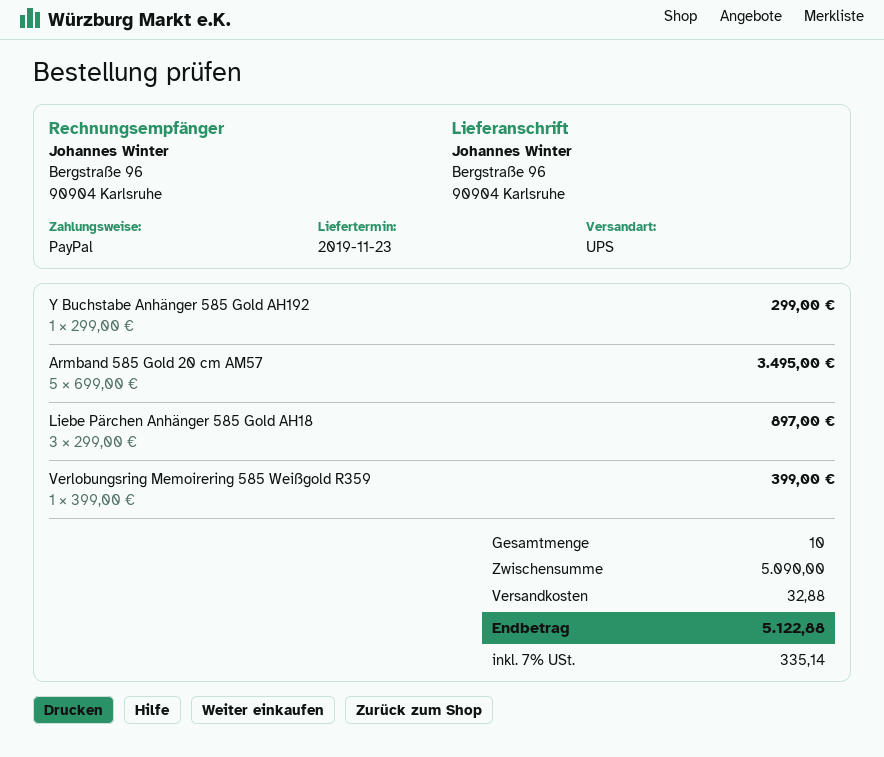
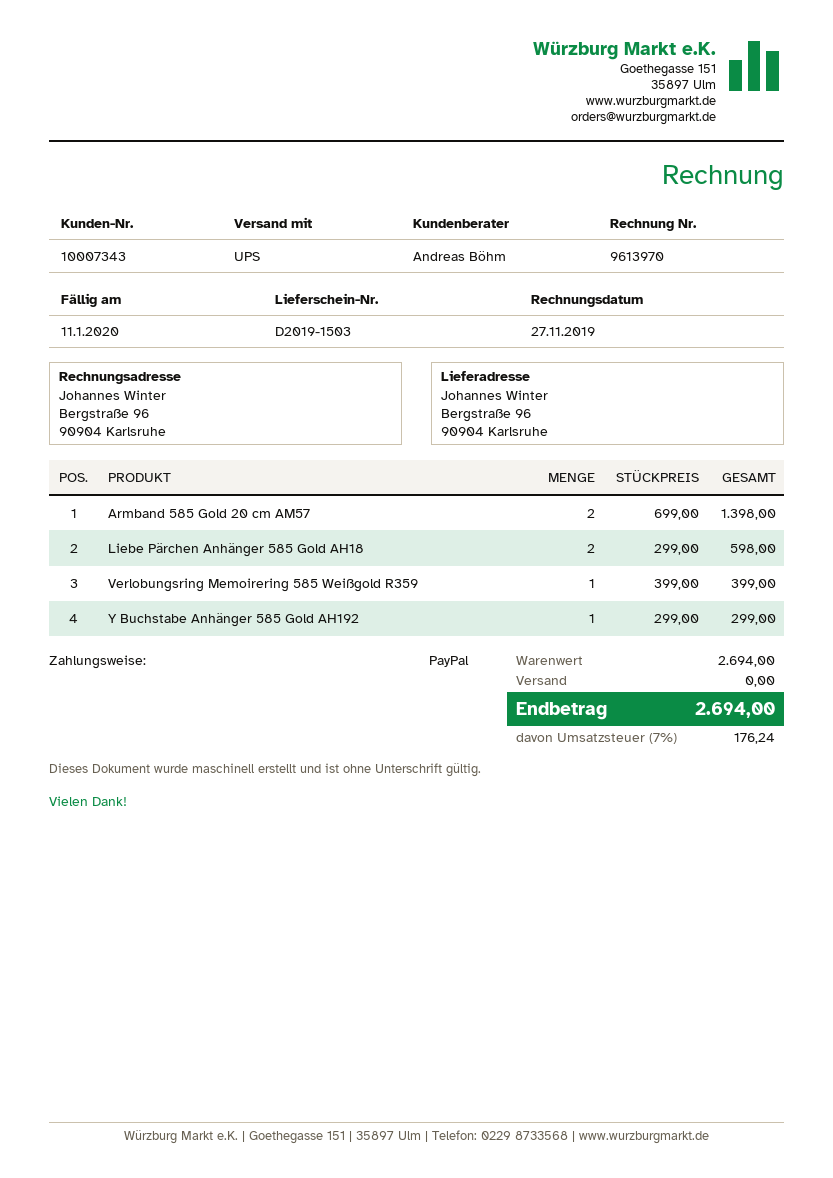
Armband 585 Gold 20 cm AM57: 5 x 699.00 = 3495.00 -> 2 x 699.00 = 1398.00
Liebe Pärchen Anhänger 585 Gold AH18: 3 x 299.00 = 897.00 -> 2 x 299.00 = 598.00
subtotal: 5090.00 -> 2694.00
shipping: 32.88 -> 0.00
tax: 7% = 335.14 -> 7% = 176.24
total: 5122.88 -> 2694.00

